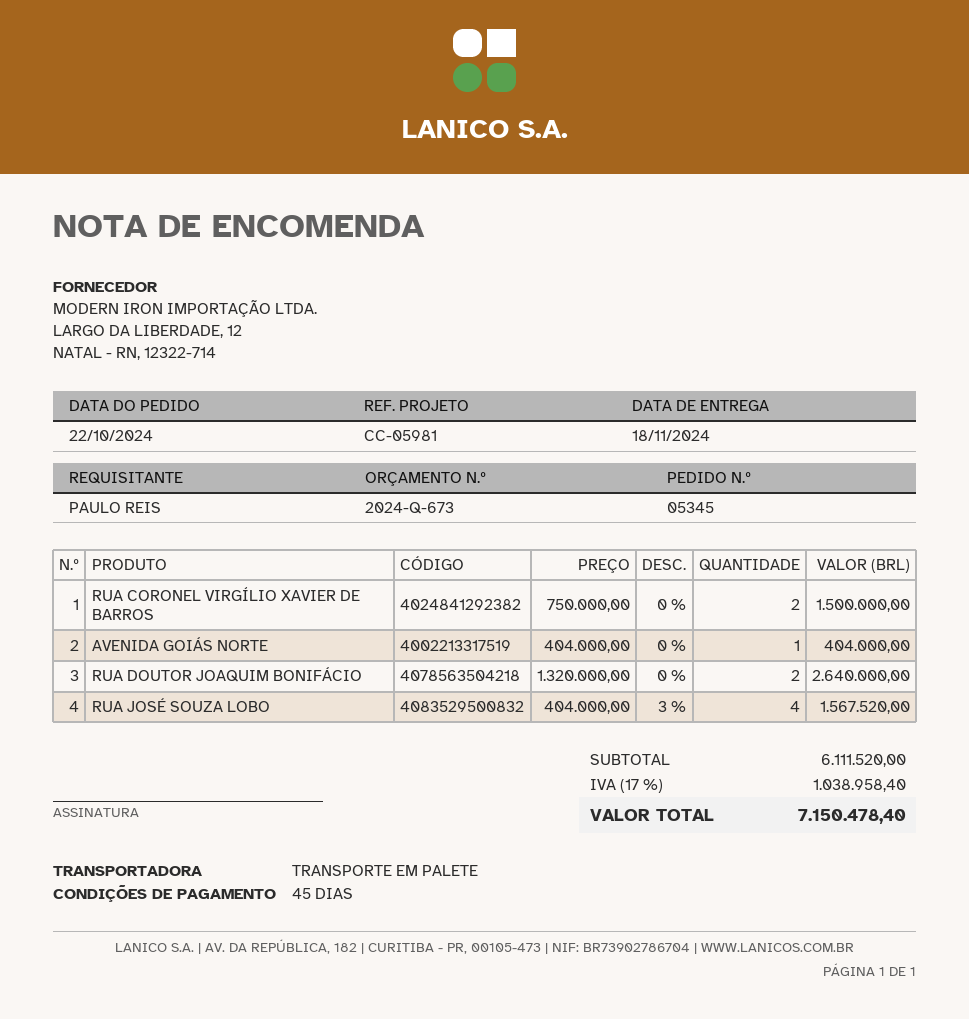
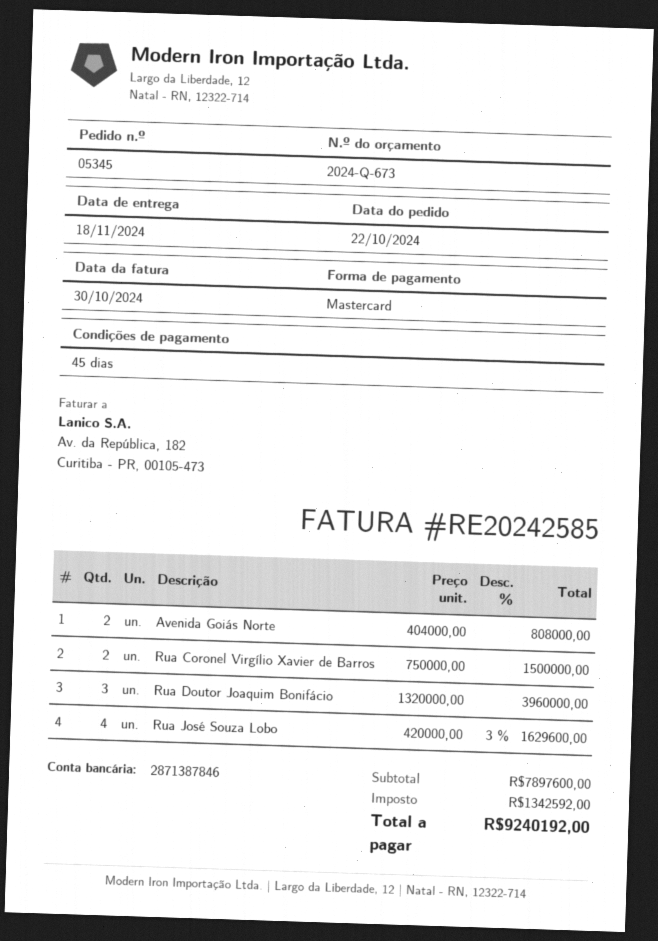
AVENIDA GOIÁS NORTE: 1 x 404000.00 = 404000.00 -> 2 x 404000.00 = 808000.00
RUA DOUTOR JOAQUIM BONIFÁCIO: 2 x 1320000.00 = 2640000.00 -> 3 x 1320000.00 = 3960000.00
RUA JOSÉ SOUZA LOBO: 4 x 404000.00 - 3% = 1567520.00 -> 4 x 420000.00 - 3% = 1629600.00
subtotal: 6111520.00 -> 7897600.00
tax: 1038958.40 -> 1342592.00
total: 7150478.40 -> 9240192.00

